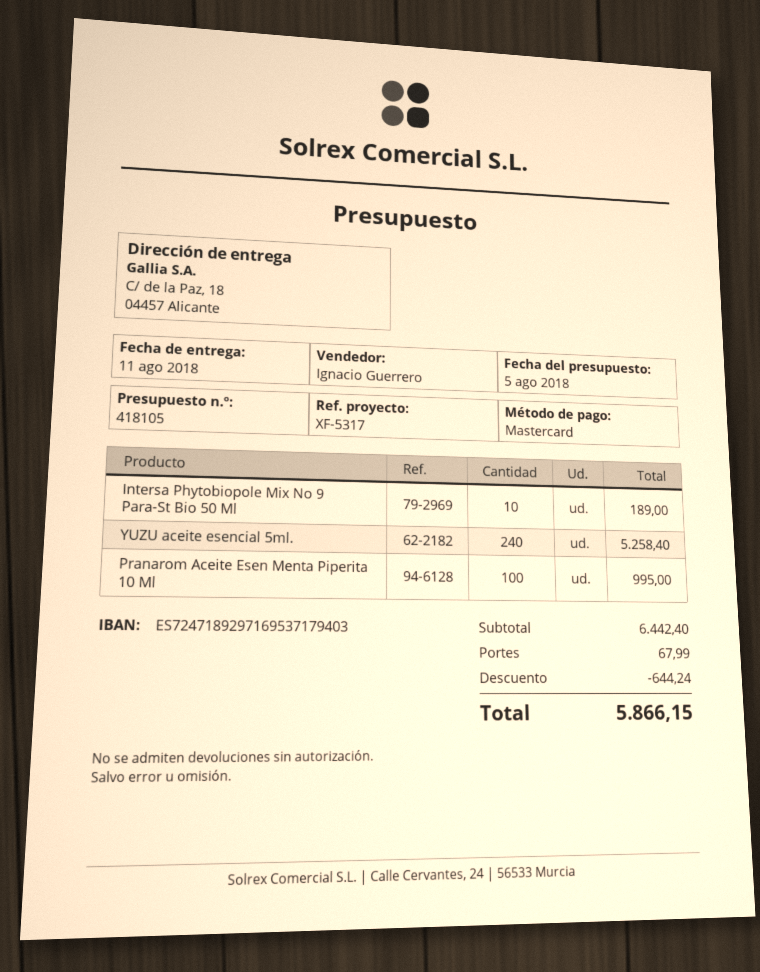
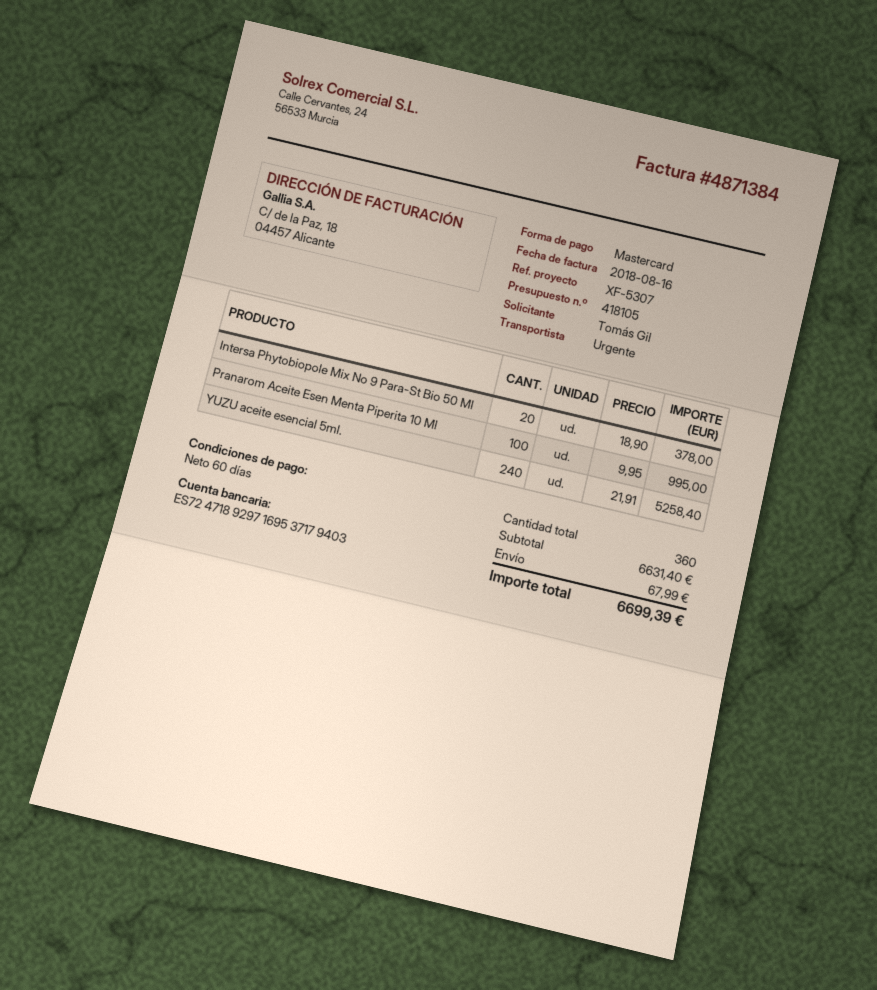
reference: XF-5317 -> XF-5307
Intersa Phytobiopole Mix No 9 Para-St Bio 50 Ml: 10 for 189.00 -> 20 for 378.00
subtotal: 6442.40 -> 6631.40
discount: 644.24 -> none
total: 5866.15 -> 6699.39

